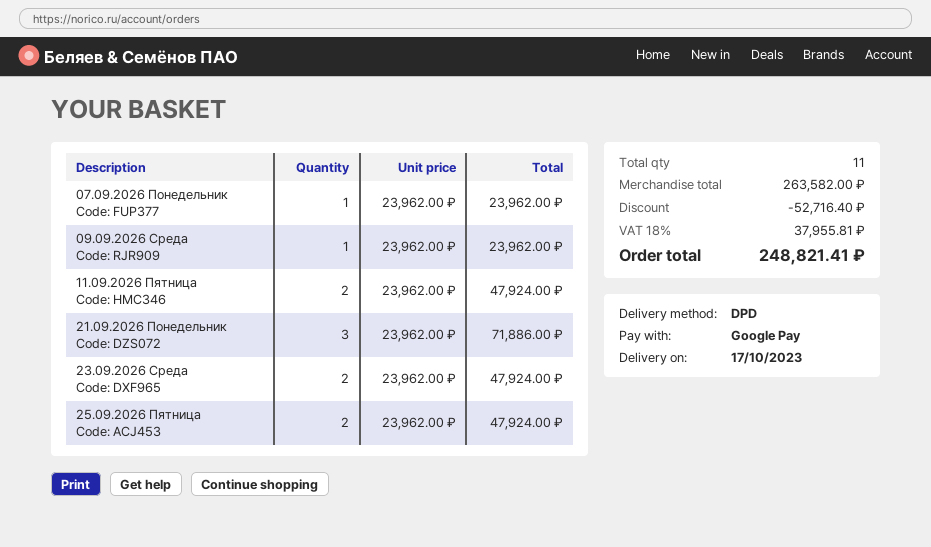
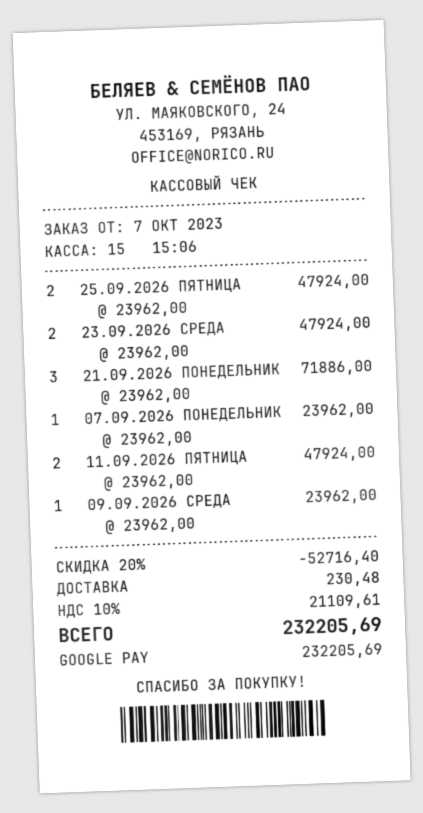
shipping: none -> 230.48
tax: 18% = 37955.81 -> 10% = 21109.61
total: 248821.41 -> 232205.69

